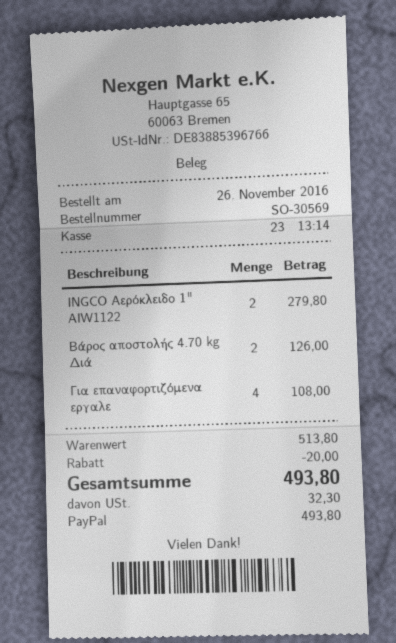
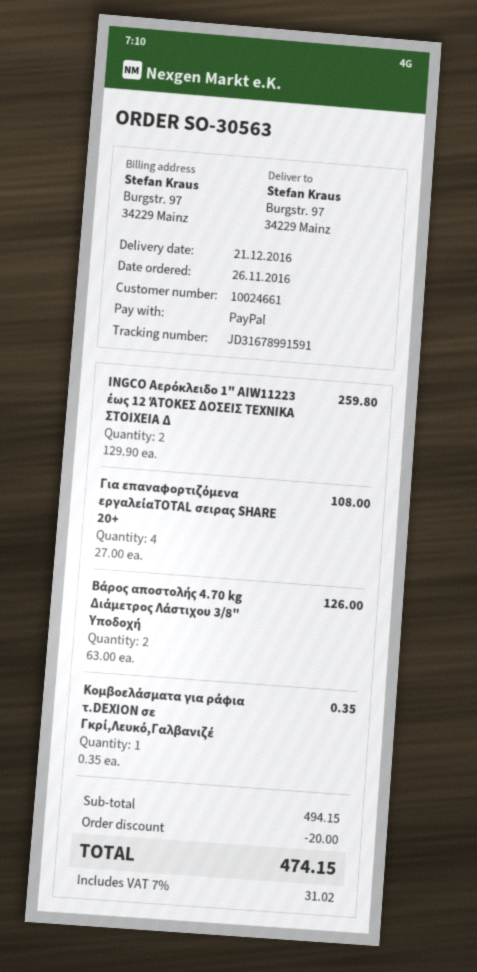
order number: SO-30569 -> SO-30563
INGCO Αερόκλειδο 1" AIW1122: 2 for 279.80 -> 2 for 259.80
Κομβοελάσματα για ράφια τ.DEXION σε Γκρί,Λευκό,Γαλβανιζέ: none -> 1 for 0.35
subtotal: 513.80 -> 494.15
tax: 32.30 -> 31.02
total: 493.80 -> 474.15

